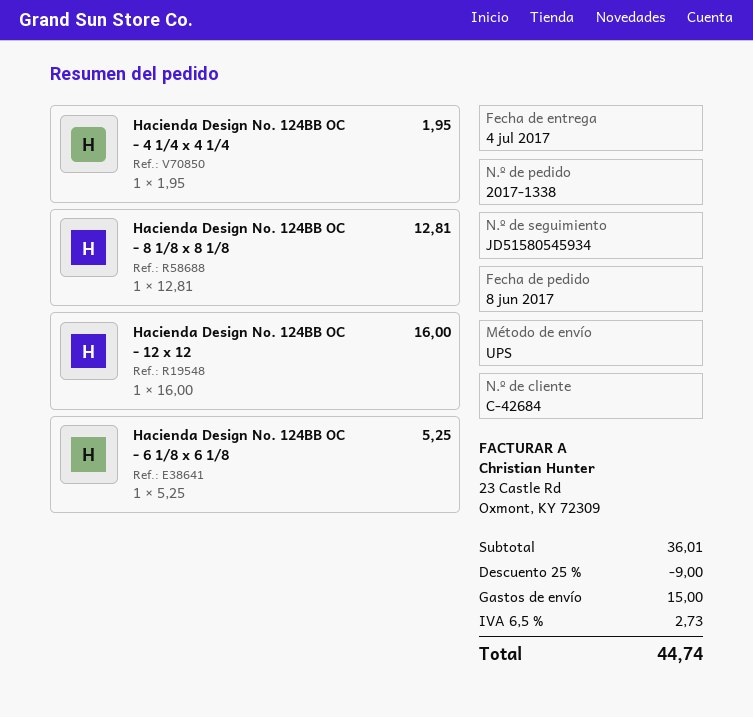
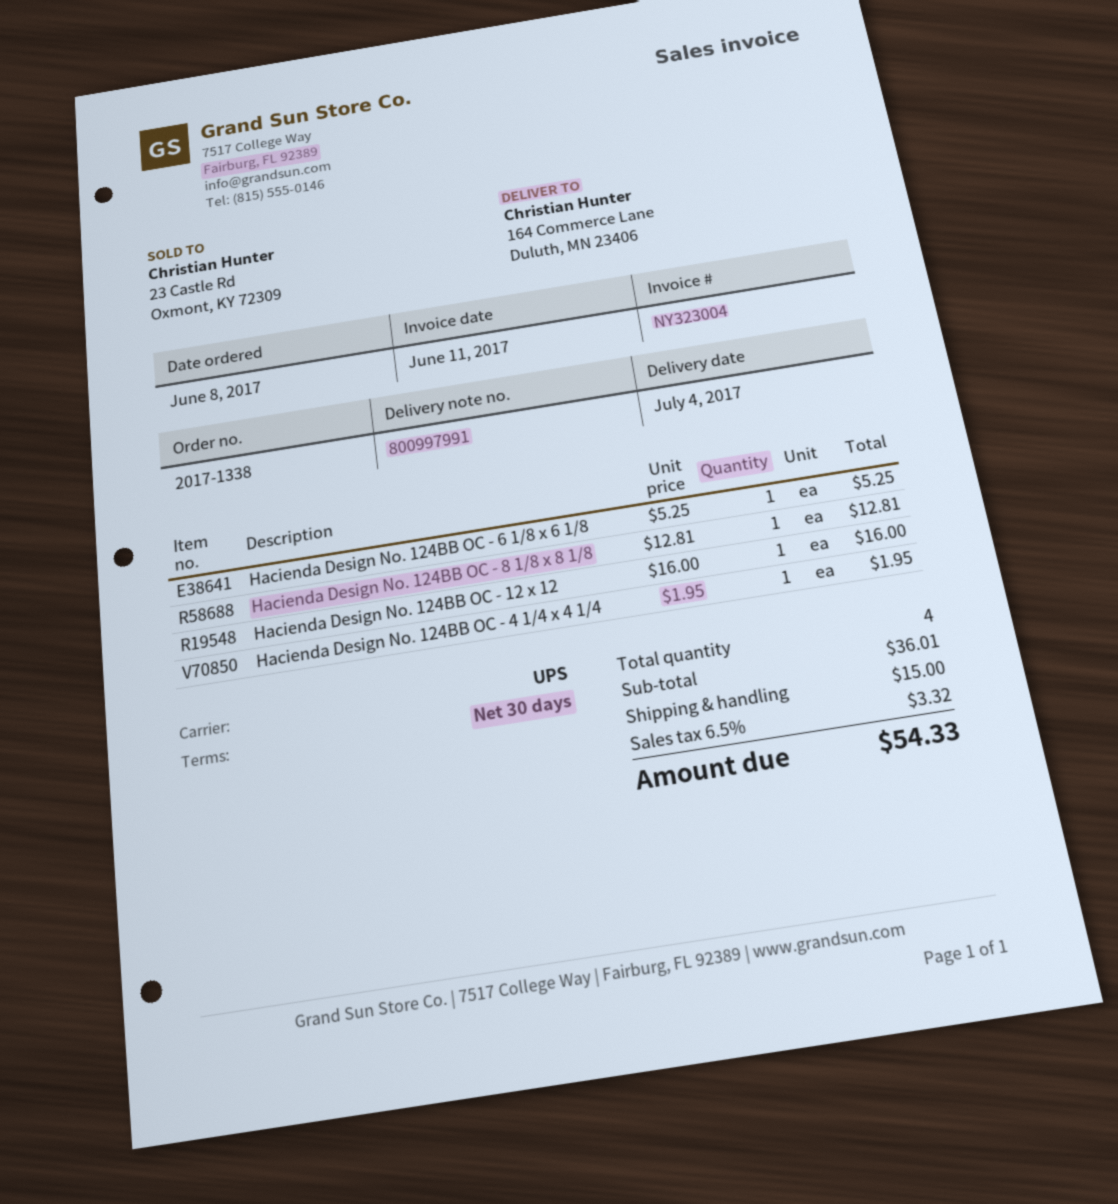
discount: 25% = 9.00 -> none
tax: 6.5% = 2.73 -> 6.5% = 3.32
total: 44.74 -> 54.33

